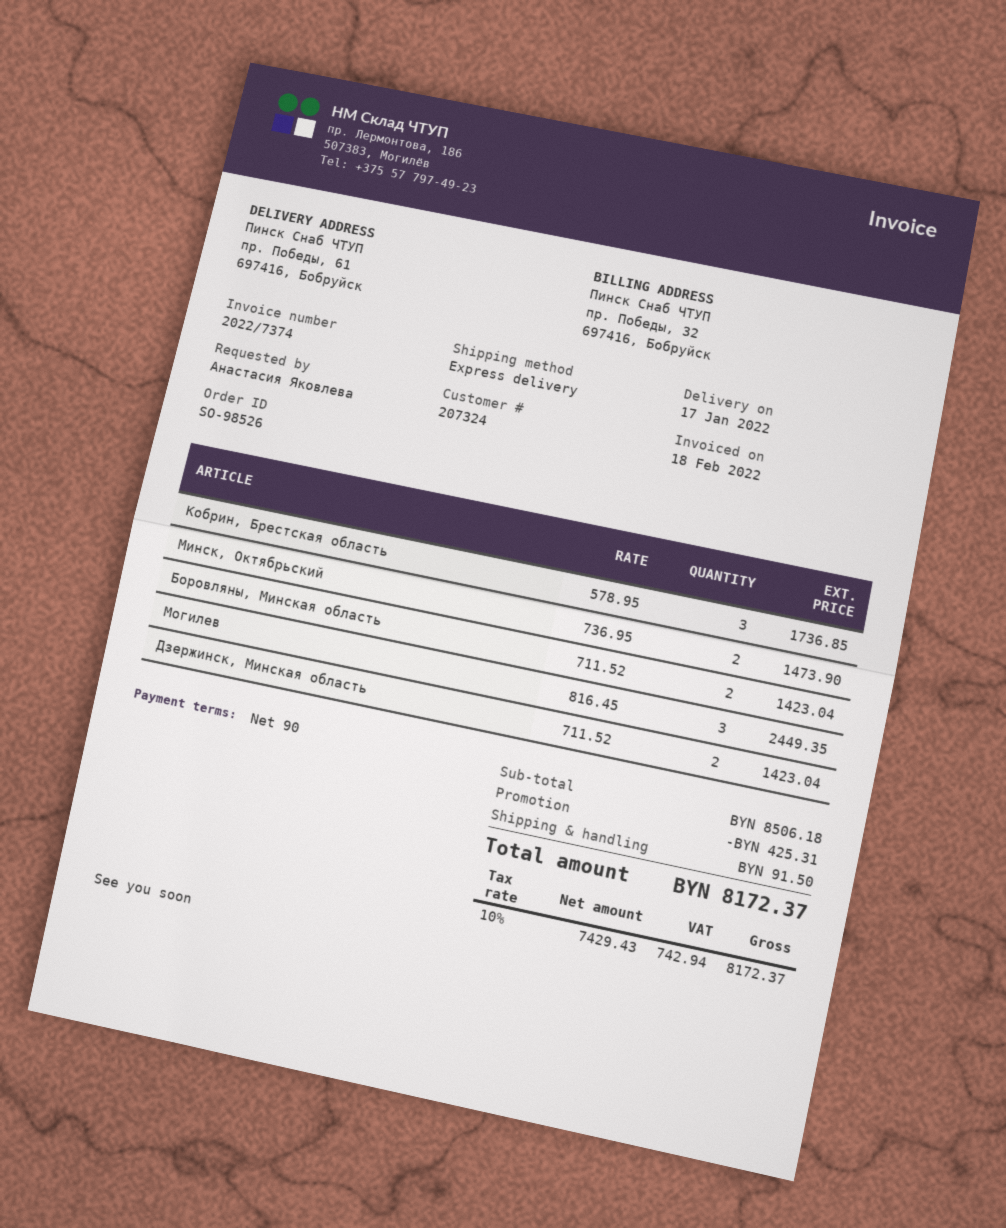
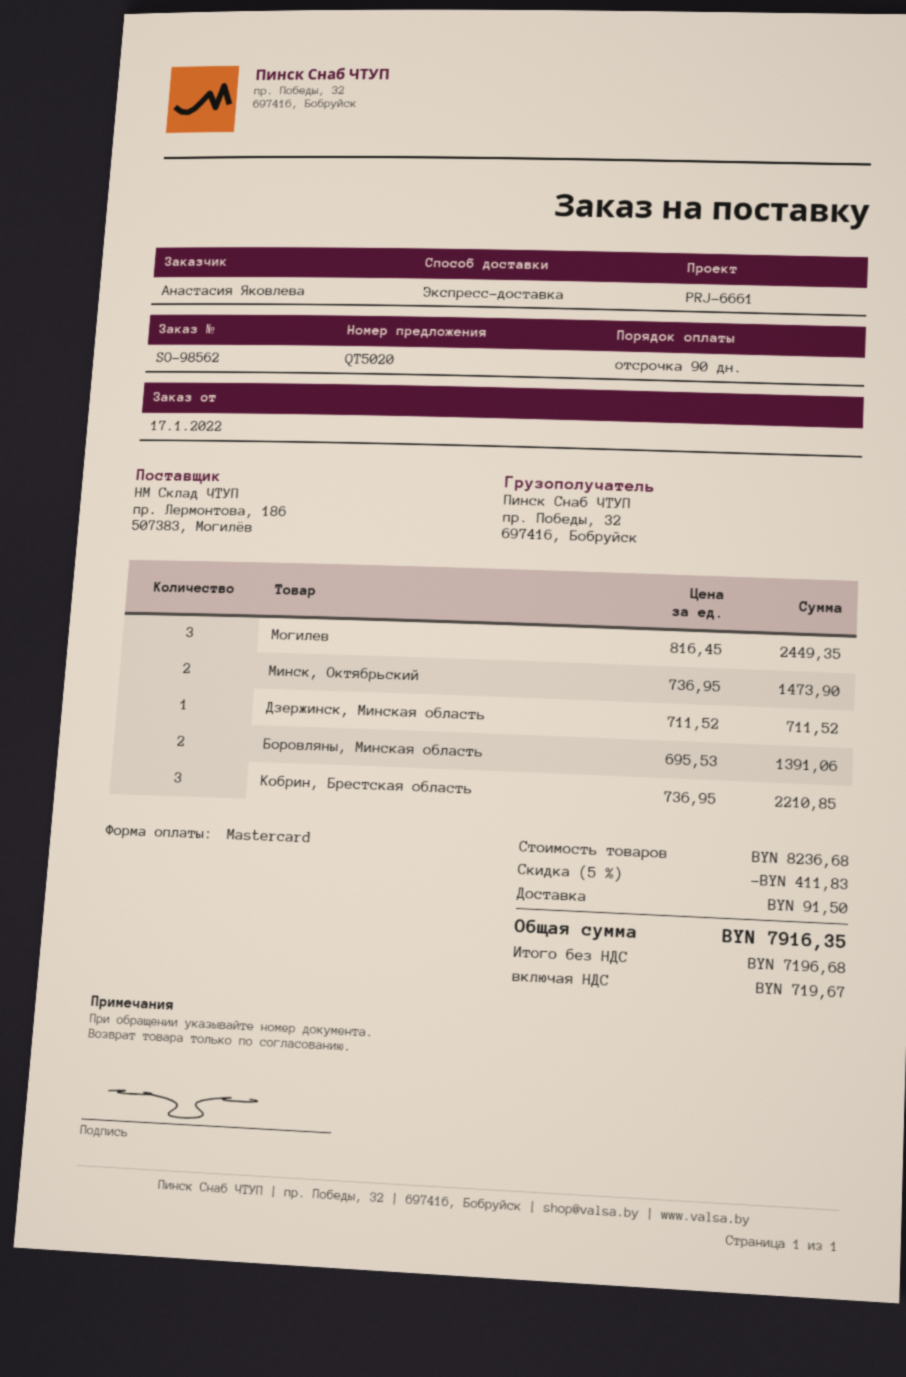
order number: SO-98526 -> SO-98562
ship to: пр. Победы, 61, 697416, Бобруйск -> пр. Победы, 32, 697416, Бобруйск
Кобрин, Брестская область: 3 x 578.95 = 1736.85 -> 3 x 736.95 = 2210.85
Боровляны, Минская область: 2 x 711.52 = 1423.04 -> 2 x 695.53 = 1391.06
Дзержинск, Минская область: 2 x 711.52 = 1423.04 -> 1 x 711.52 = 711.52
subtotal: 8506.18 -> 8236.68
discount: 425.31 -> 411.83
net: 7429.43 -> 7196.68
tax: 742.94 -> 719.67
total: 8172.37 -> 7916.35

